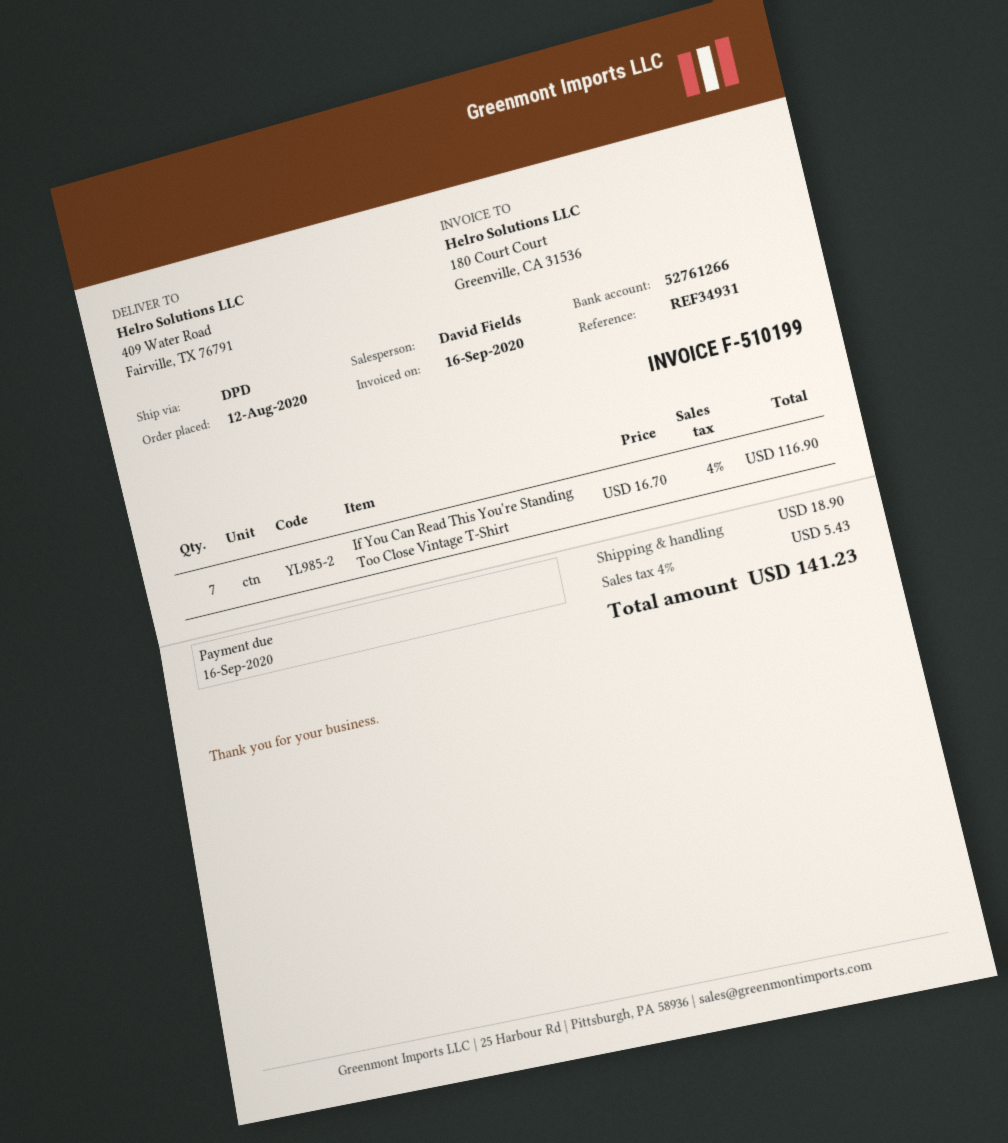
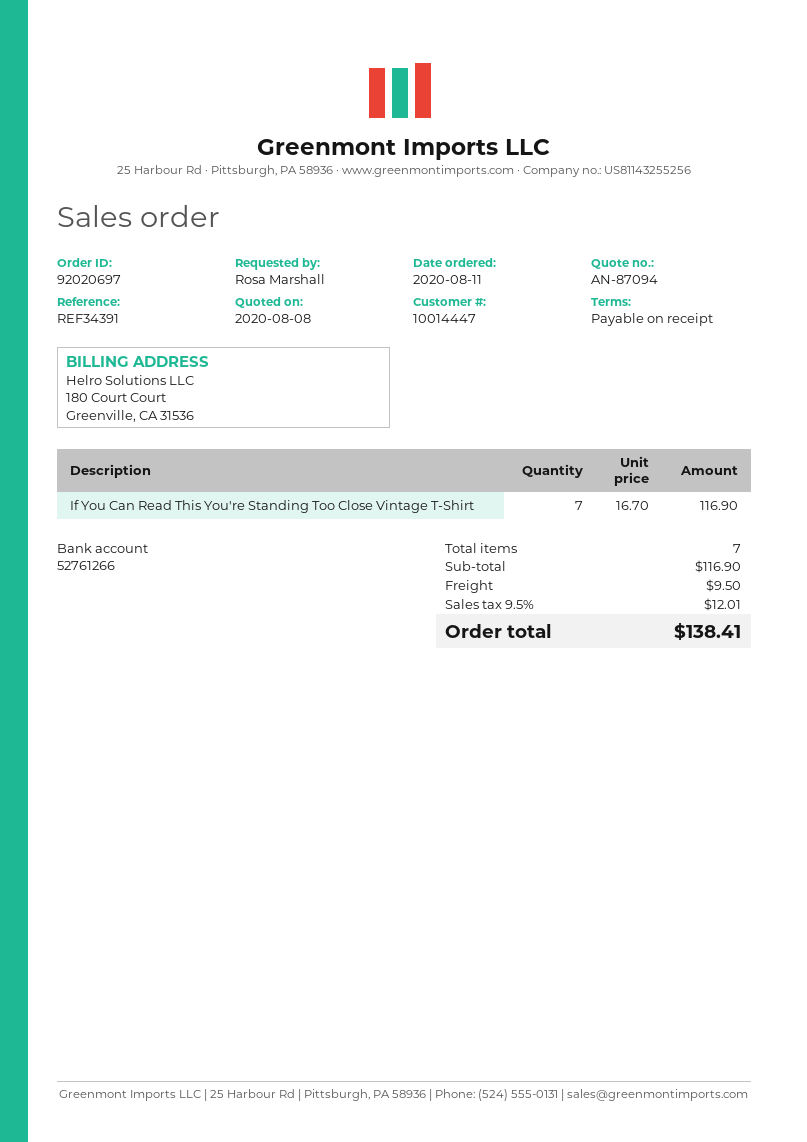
order date: 2020-08-12 -> 2020-08-11
reference: REF34931 -> REF34391
shipping: 18.90 -> 9.50
tax: 4% = 5.43 -> 9.5% = 12.01
total: 141.23 -> 138.41

